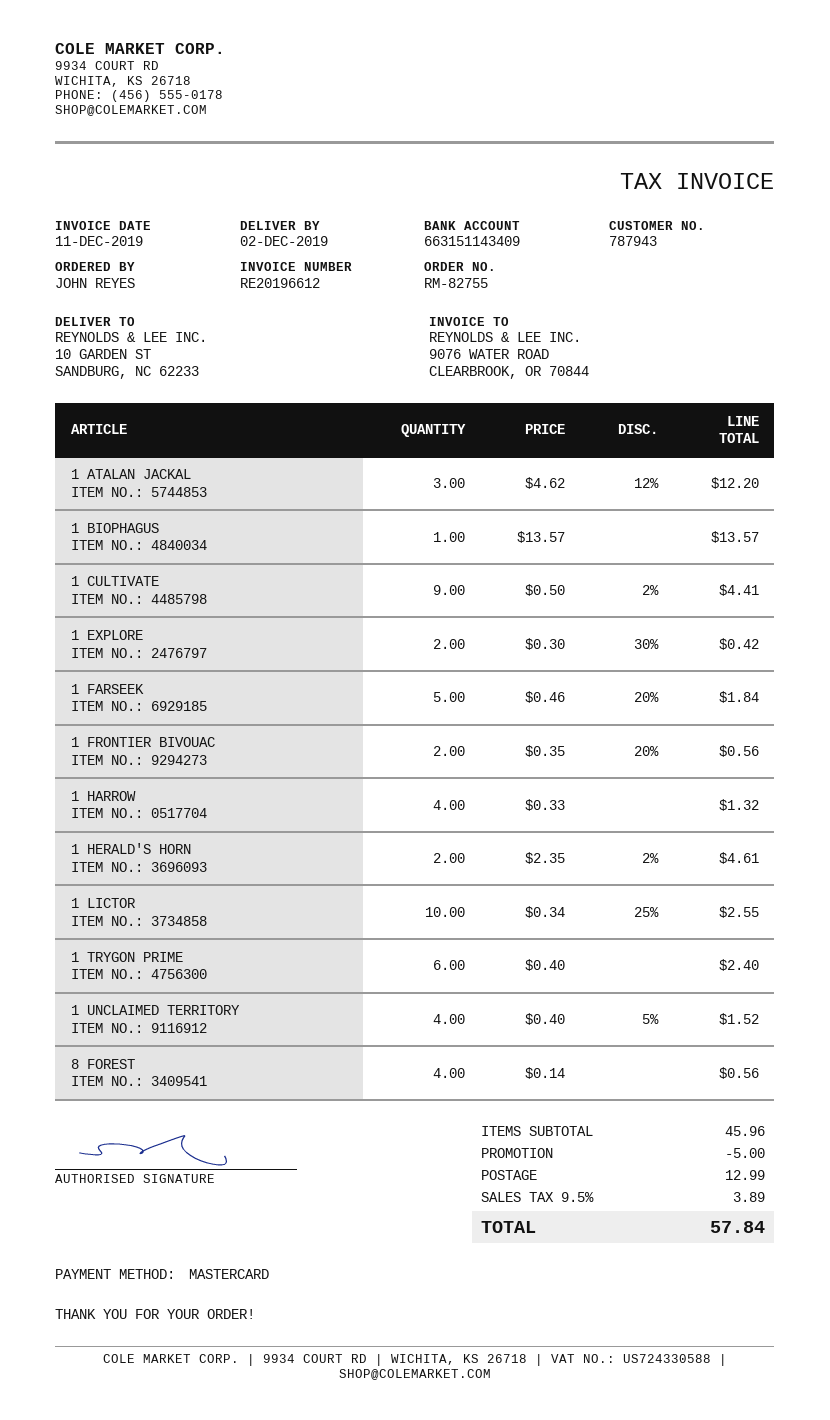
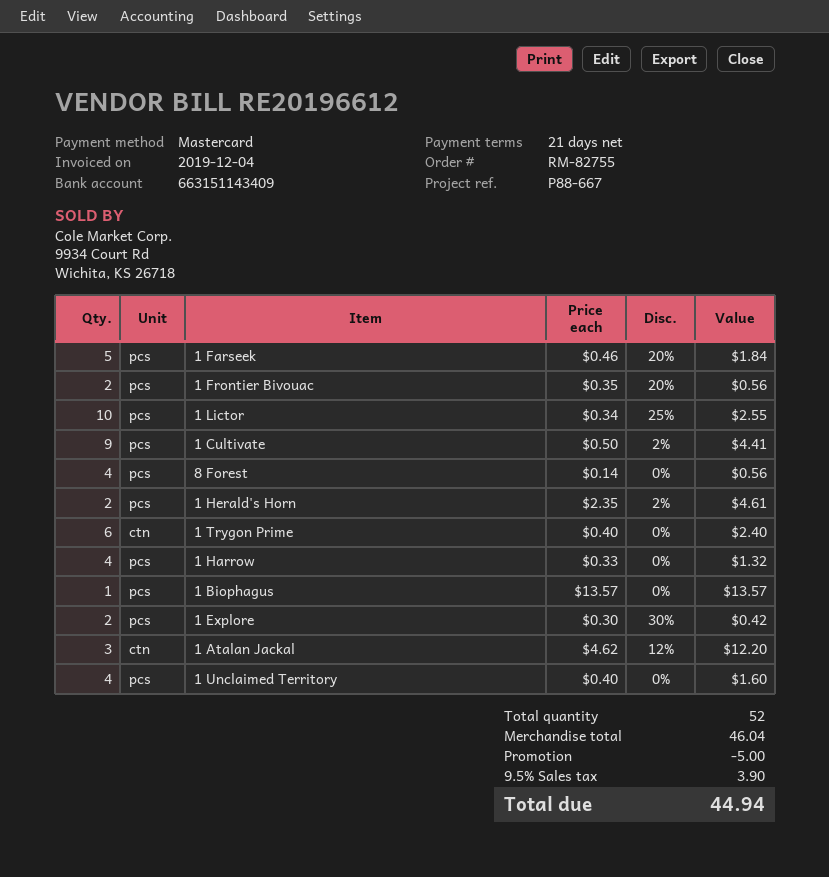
invoice date: 2019-12-11 -> 2019-12-04
1 UNCLAIMED TERRITORY: 4 x 0.40 - 5% = 1.52 -> 4 x 0.40 = 1.60
subtotal: 45.96 -> 46.04
shipping: 12.99 -> none
tax: 9.5% = 3.89 -> 9.5% = 3.90
total: 57.84 -> 44.94

